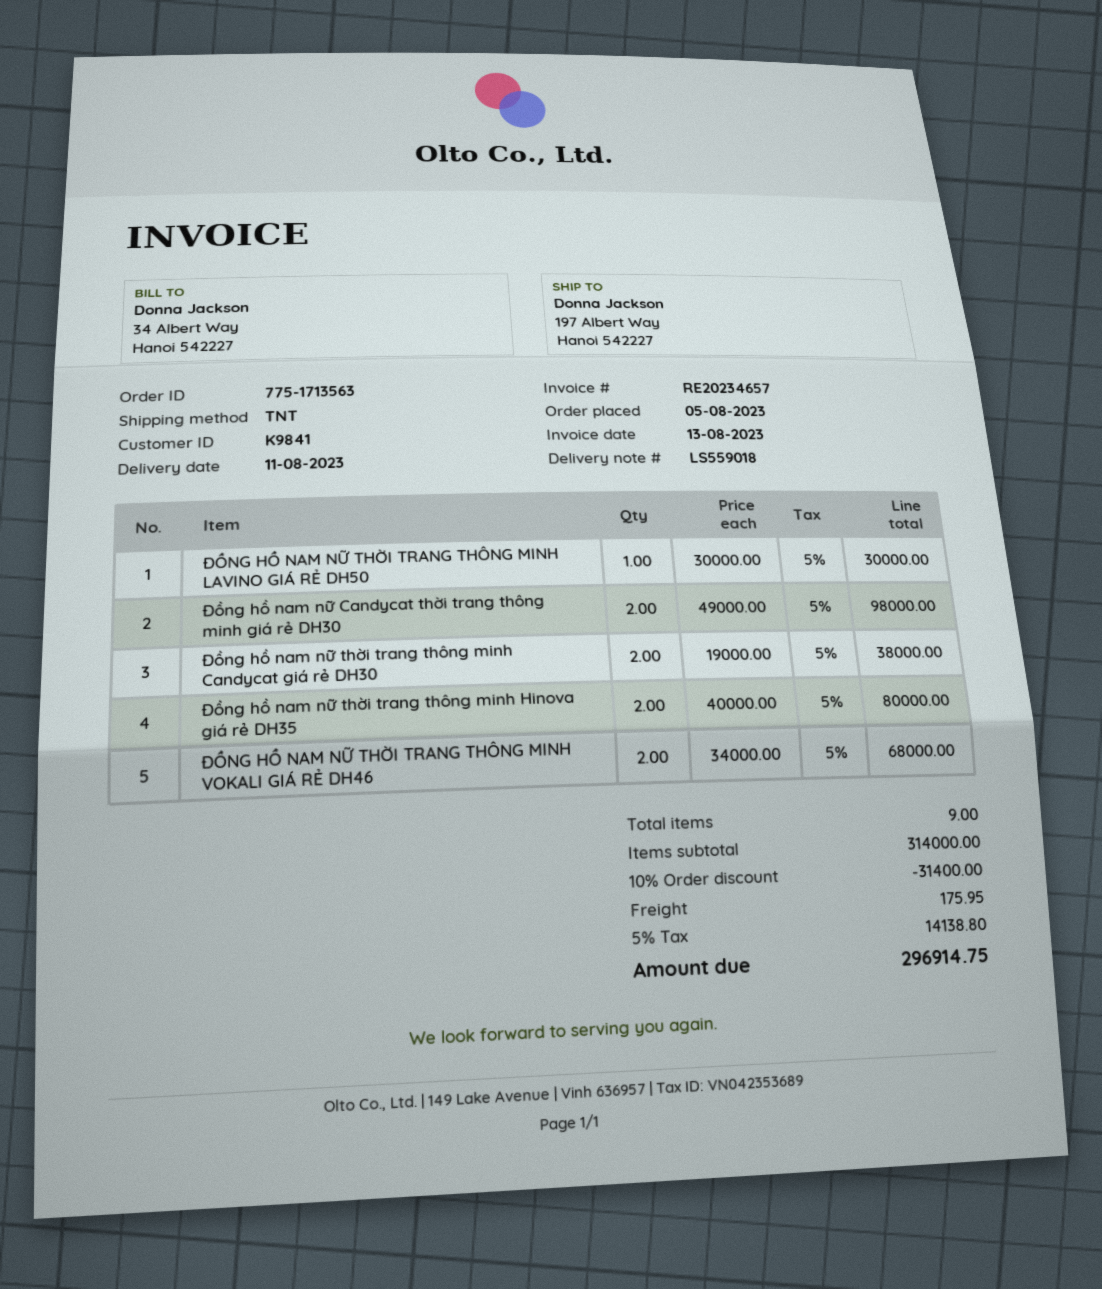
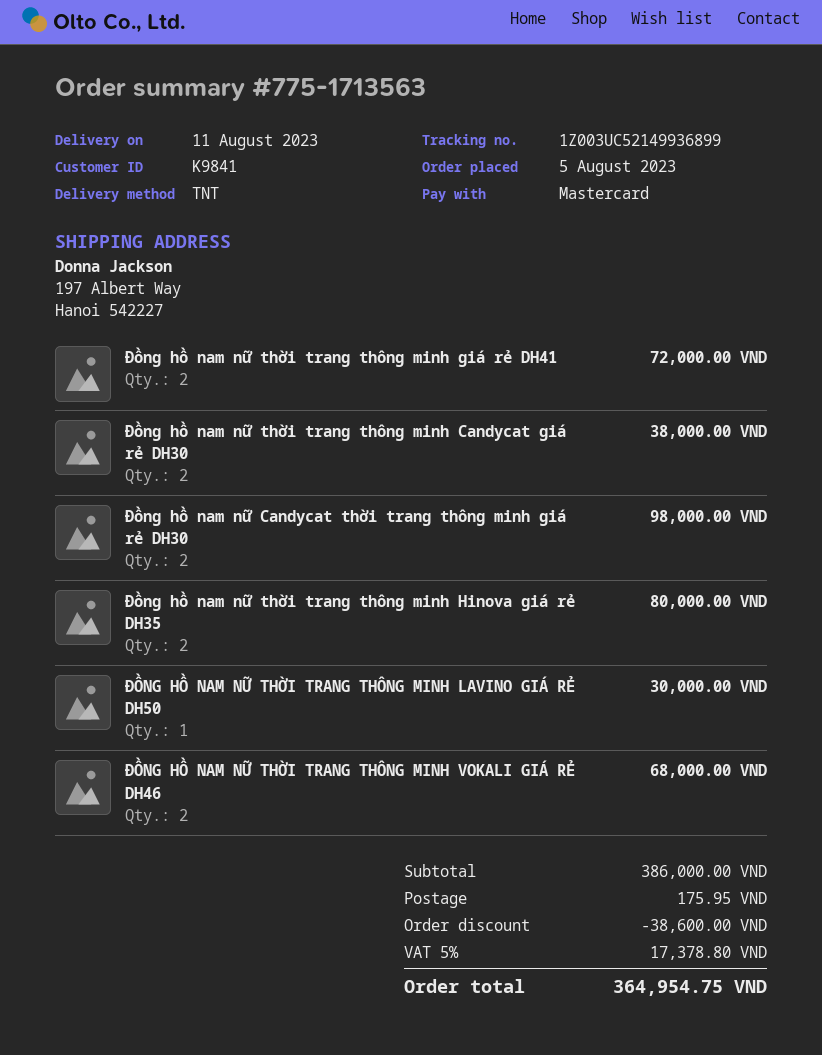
Đồng hồ nam nữ thời trang thông minh giá rẻ DH41: none -> 2 for 72000.00
subtotal: 314000.00 -> 386000.00
discount: 31400.00 -> 38600.00
tax: 5% = 14138.80 -> 5% = 17378.80
total: 296914.75 -> 364954.75

